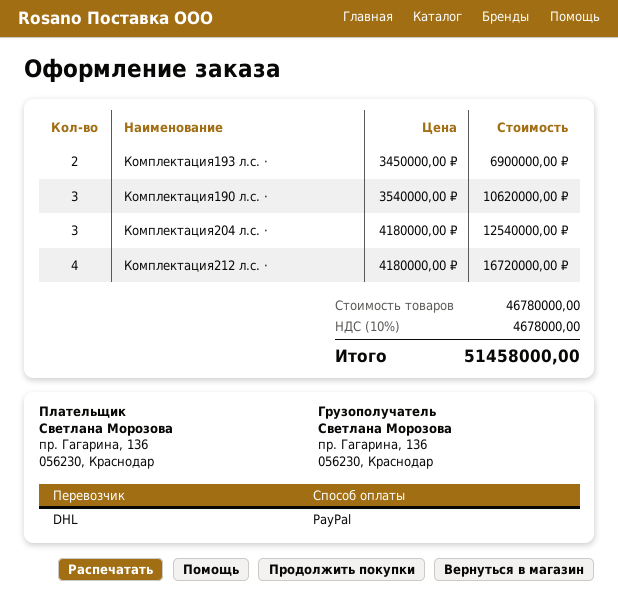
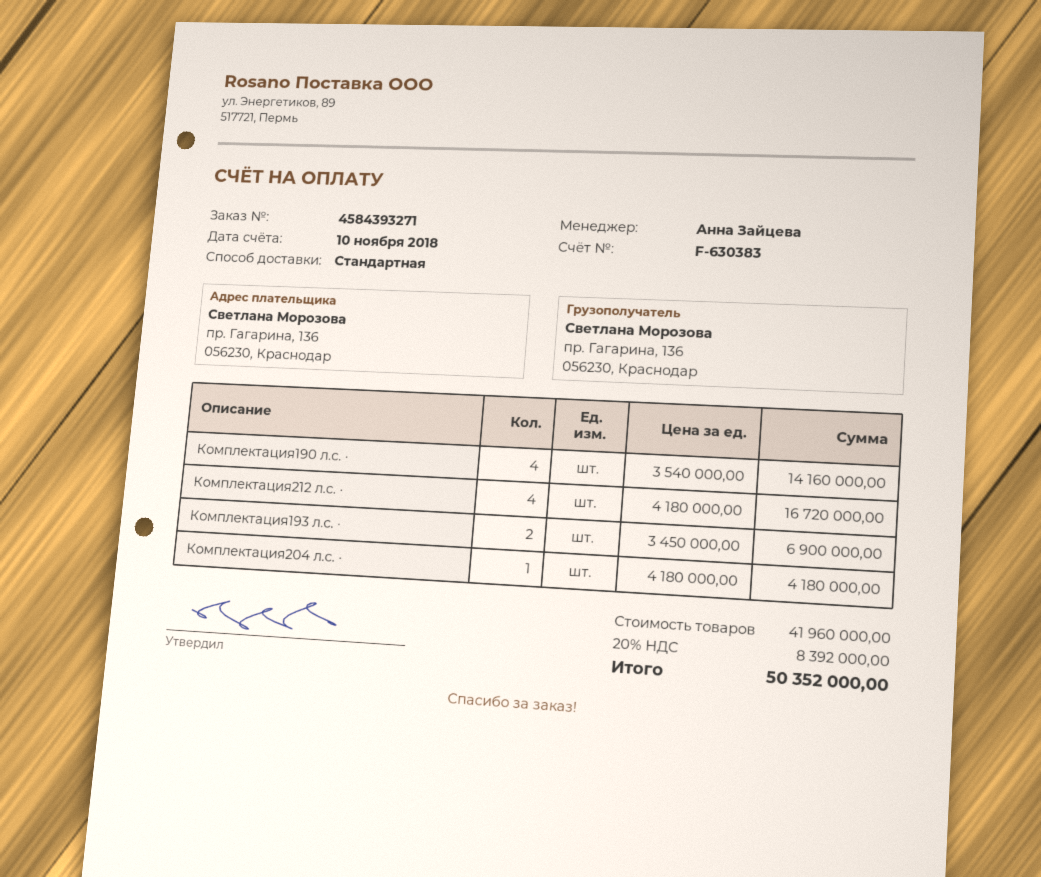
shipping method: DHL -> standard
Комплектация190 л.с. ·: 3 x 3540000.00 = 10620000.00 -> 4 x 3540000.00 = 14160000.00
Комплектация204 л.с. ·: 3 x 4180000.00 = 12540000.00 -> 1 x 4180000.00 = 4180000.00
subtotal: 46780000.00 -> 41960000.00
tax: 10% = 4678000.00 -> 20% = 8392000.00
total: 51458000.00 -> 50352000.00

